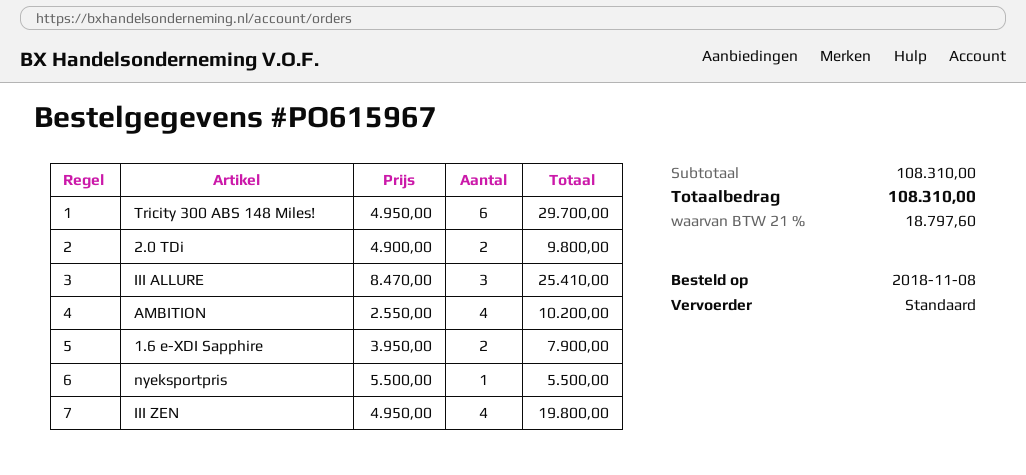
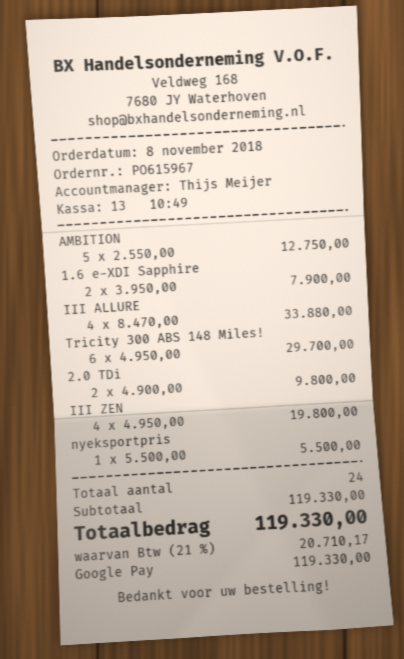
III ALLURE: 3 x 8470.00 = 25410.00 -> 4 x 8470.00 = 33880.00
AMBITION: 4 x 2550.00 = 10200.00 -> 5 x 2550.00 = 12750.00
subtotal: 108310.00 -> 119330.00
tax: 21% = 18797.60 -> 21% = 20710.17
total: 108310.00 -> 119330.00

